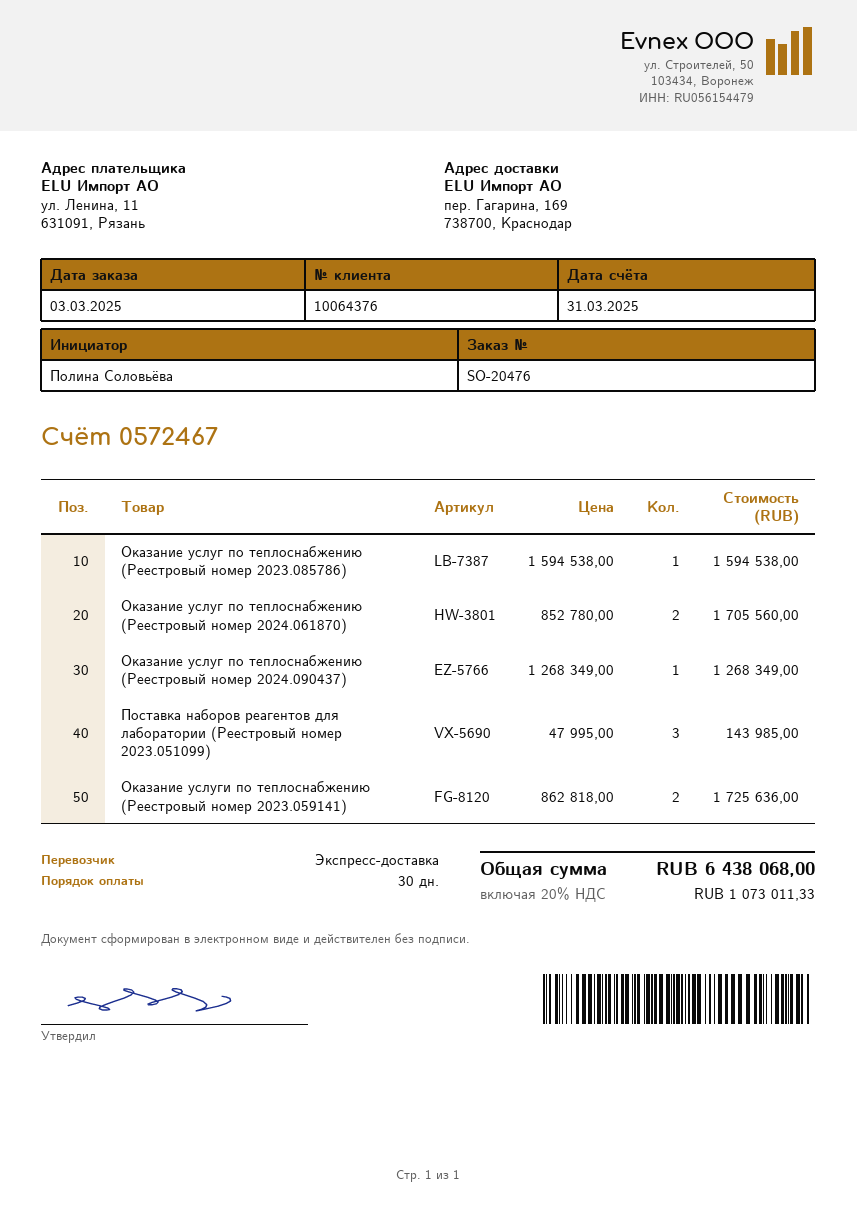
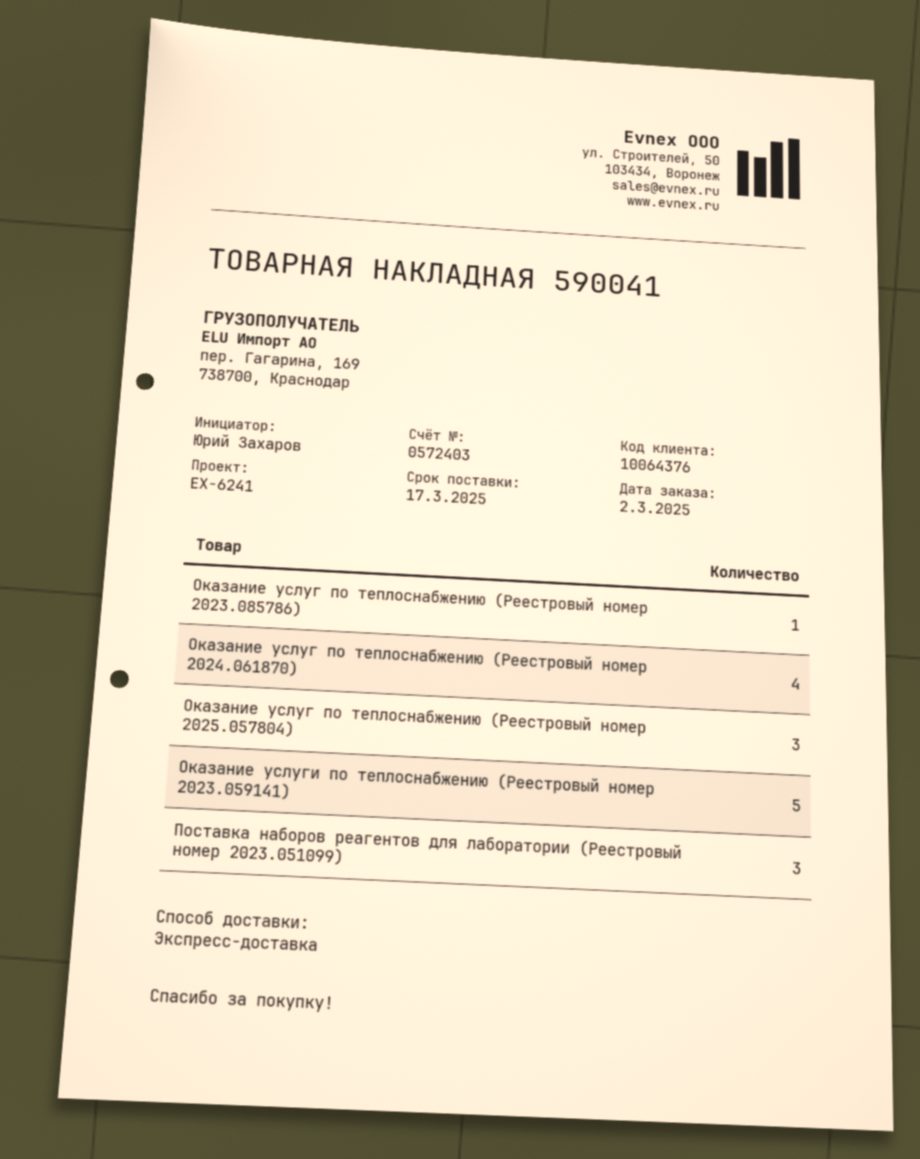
order date: 2025-03-03 -> 2025-03-02
invoice number: 0572467 -> 0572403
ordered by: Полина Соловьёва -> Юрий Захаров
Оказание услуг по теплоснабжению (Реестровый номер 2024.061870): 2 -> 4
Оказание услуг по теплоснабжению (Реестровый номер 2024.090437): 1 -> none
Оказание услуги по теплоснабжению (Реестровый номер 2023.059141): 2 -> 5
Оказание услуг по теплоснабжению (Реестровый номер 2025.057804): none -> 3

